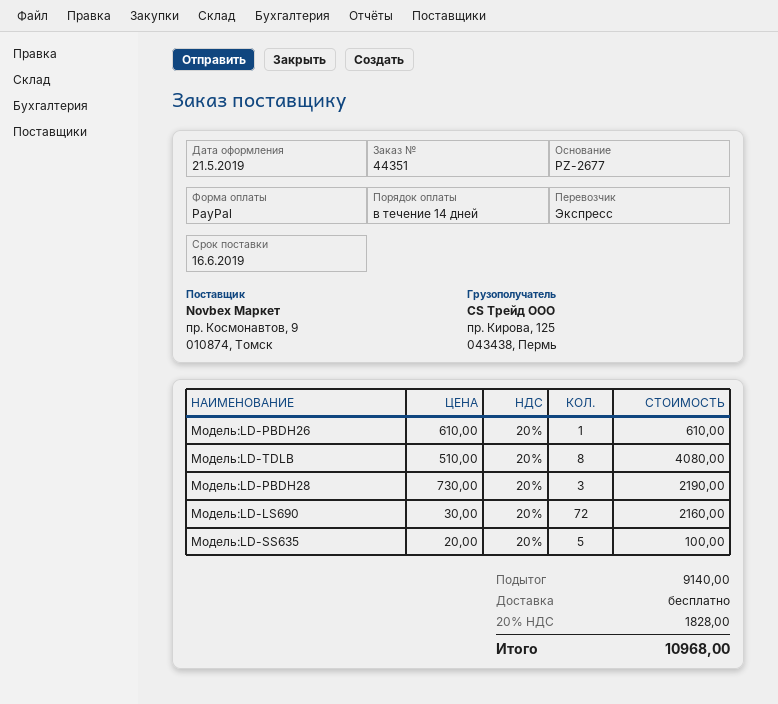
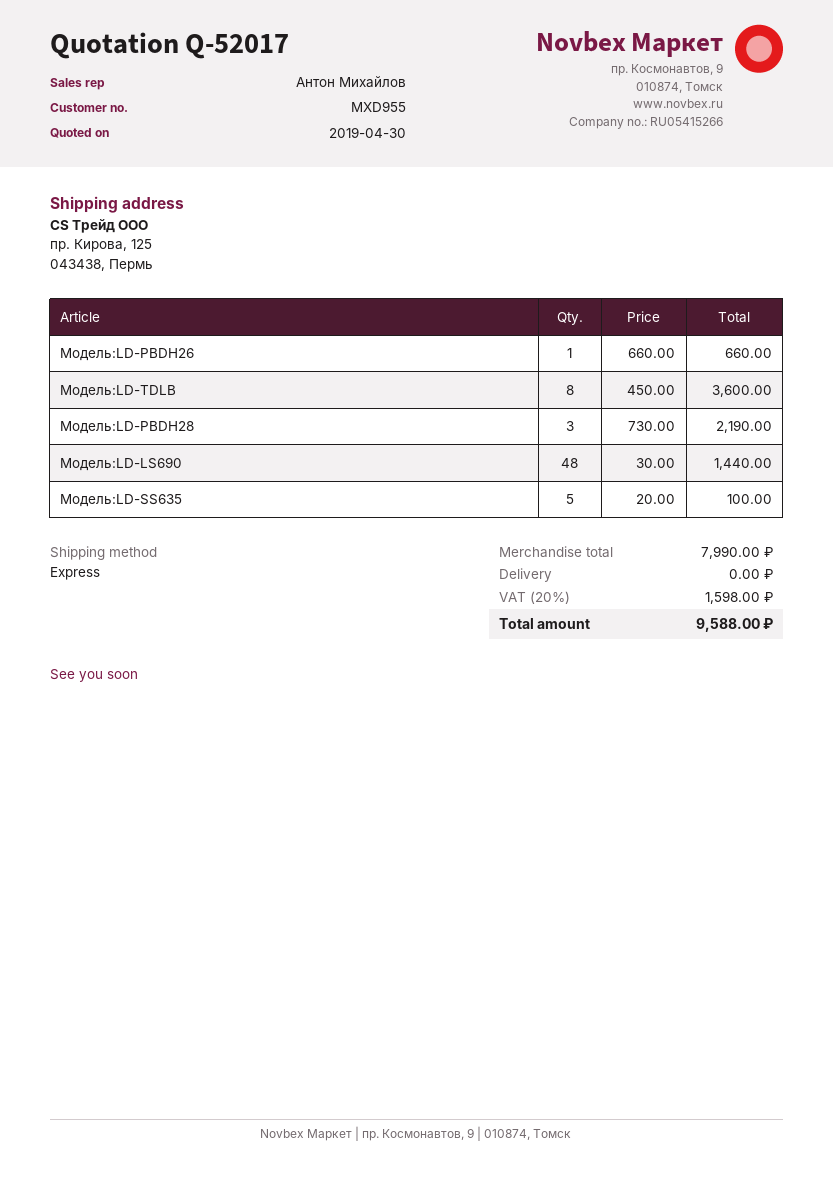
Модель:LD-PBDH26: 1 x 610.00 = 610.00 -> 1 x 660.00 = 660.00
Модель:LD-TDLB: 8 x 510.00 = 4080.00 -> 8 x 450.00 = 3600.00
Модель:LD-LS690: 72 x 30.00 = 2160.00 -> 48 x 30.00 = 1440.00
subtotal: 9140.00 -> 7990.00
tax: 20% = 1828.00 -> 20% = 1598.00
total: 10968.00 -> 9588.00

